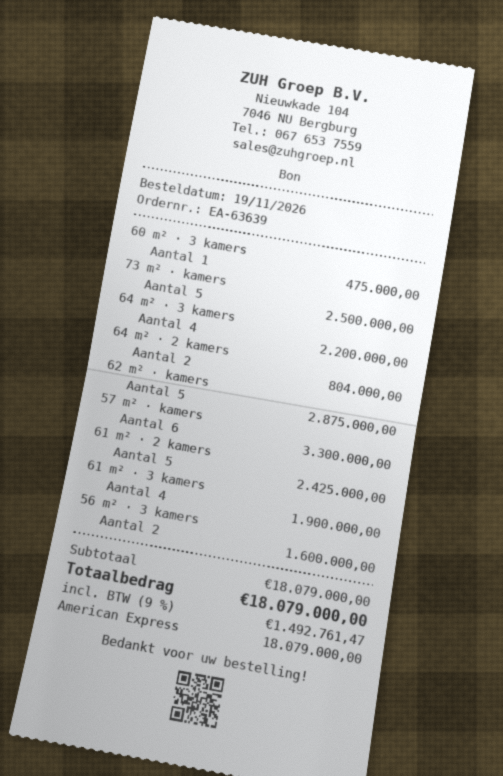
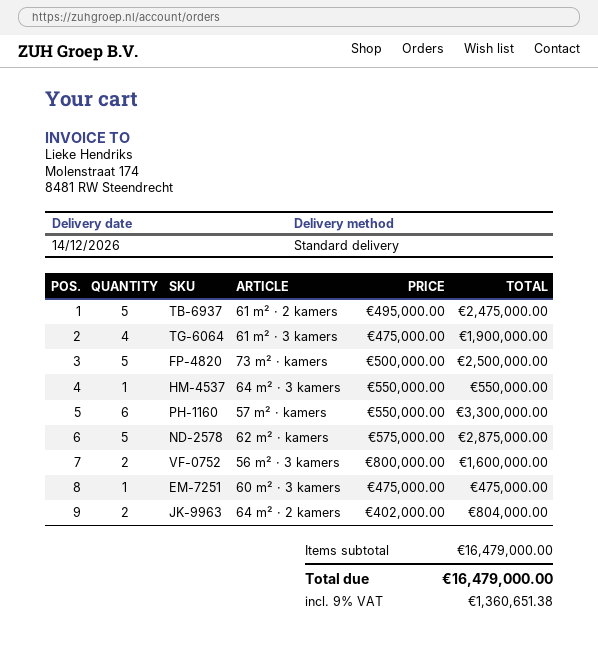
64 m² · 3 kamers: 4 for 2200000.00 -> 1 for 550000.00
61 m² · 2 kamers: 5 for 2425000.00 -> 5 for 2475000.00
subtotal: 18079000.00 -> 16479000.00
tax: 9% = 1492761.47 -> 9% = 1360651.38
total: 18079000.00 -> 16479000.00

